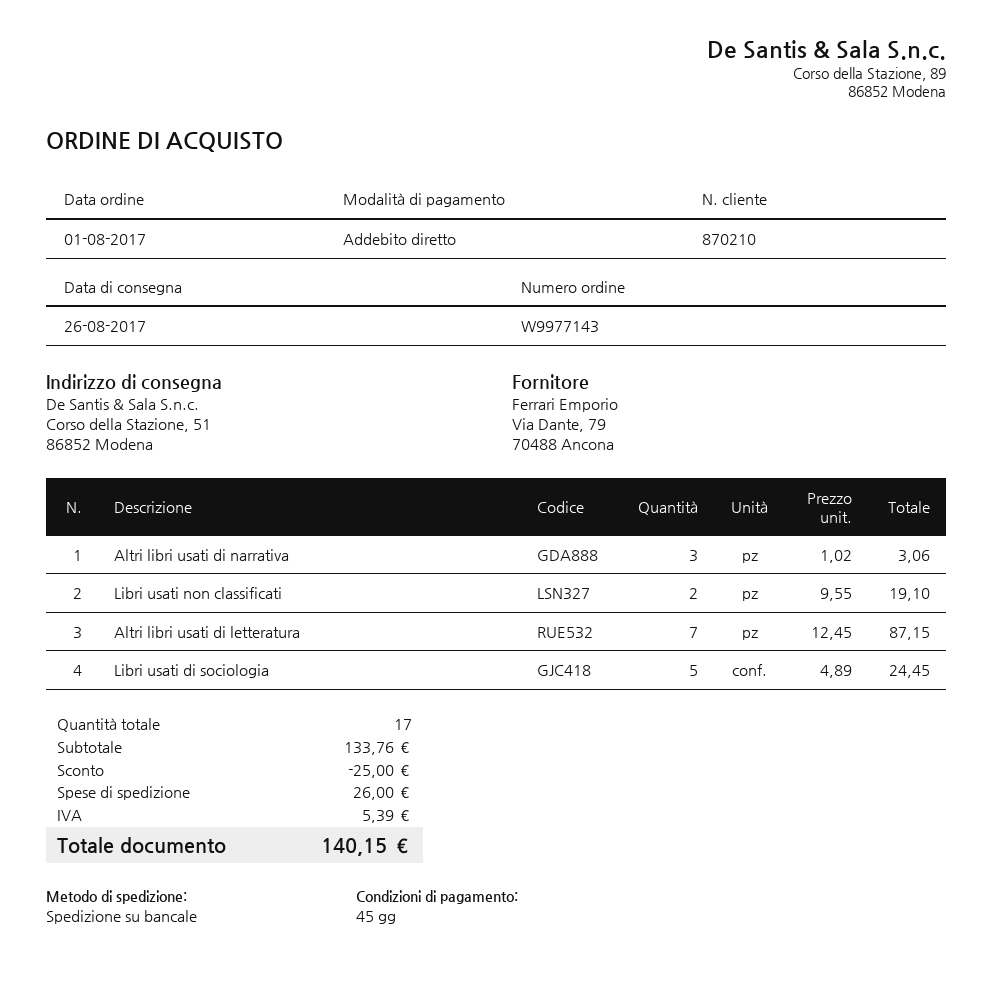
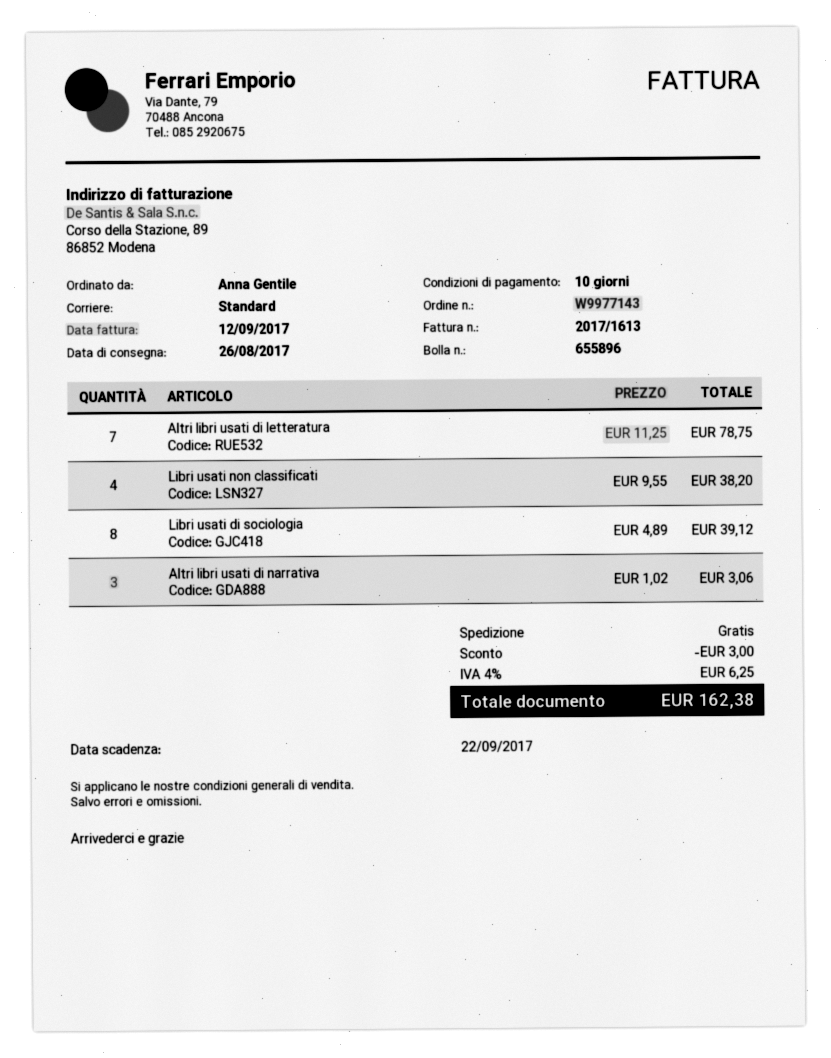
payment terms: 45 days -> 10 days
shipping method: pallet freight -> standard
Libri usati non classificati: 2 x 9.55 = 19.10 -> 4 x 9.55 = 38.20
Altri libri usati di letteratura: 7 x 12.45 = 87.15 -> 7 x 11.25 = 78.75
Libri usati di sociologia: 5 x 4.89 = 24.45 -> 8 x 4.89 = 39.12
discount: 25.00 -> 3.00
shipping: 26.00 -> 0.00
tax: 5.39 -> 6.25
total: 140.15 -> 162.38

